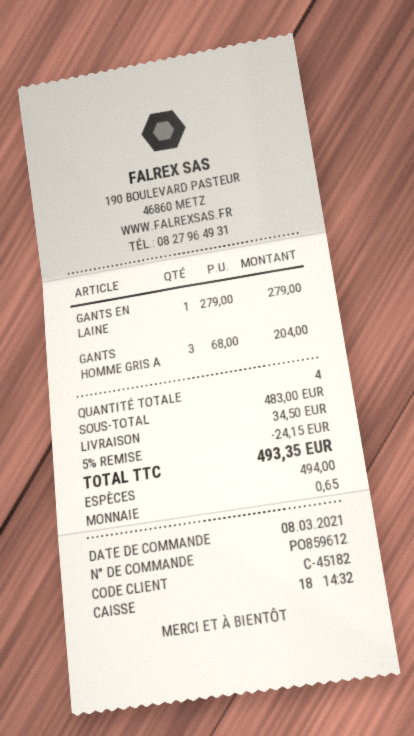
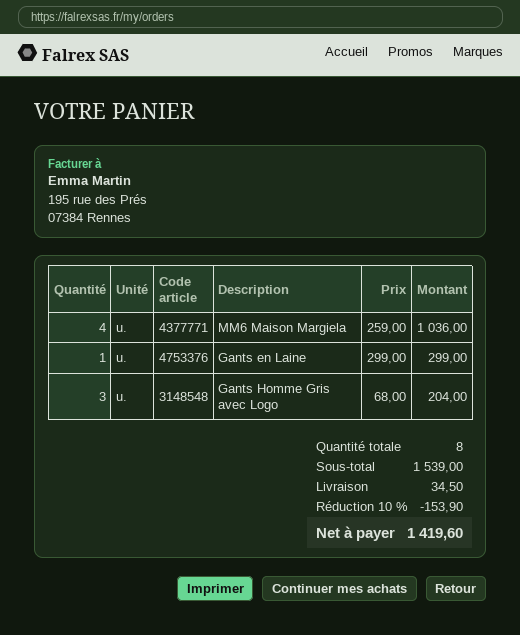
GANTS EN LAINE: 1 x 279.00 = 279.00 -> 1 x 299.00 = 299.00
MM6 Maison Margiela: none -> 4 x 259.00 = 1036.00
total quantity: 4 -> 8
subtotal: 483.00 -> 1539.00
discount: 5% = 24.15 -> 10% = 153.90
total: 493.35 -> 1419.60

